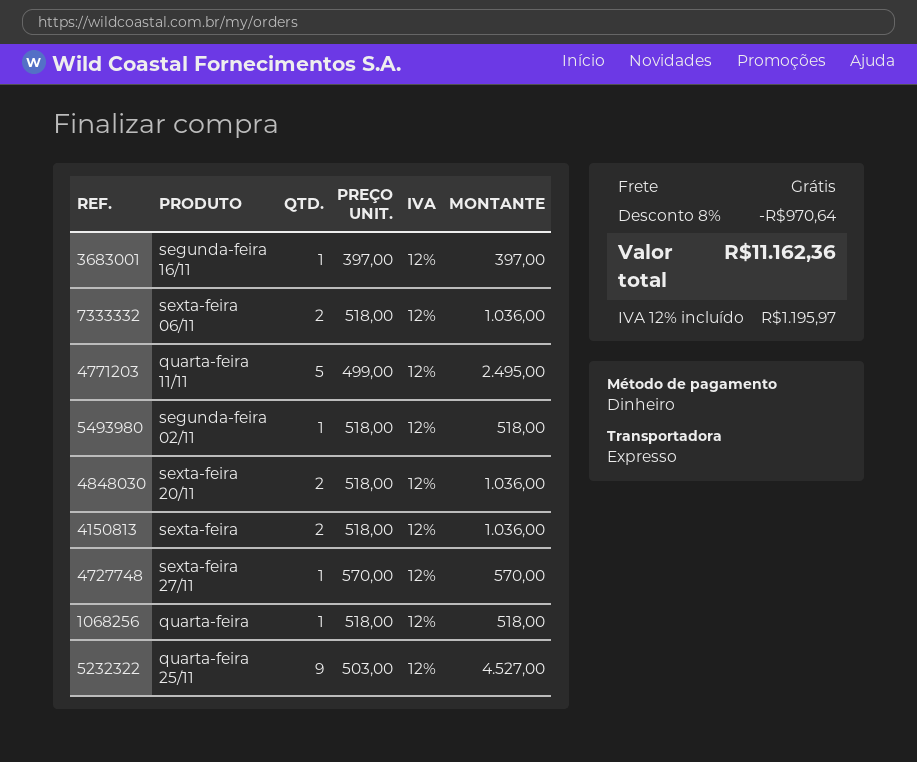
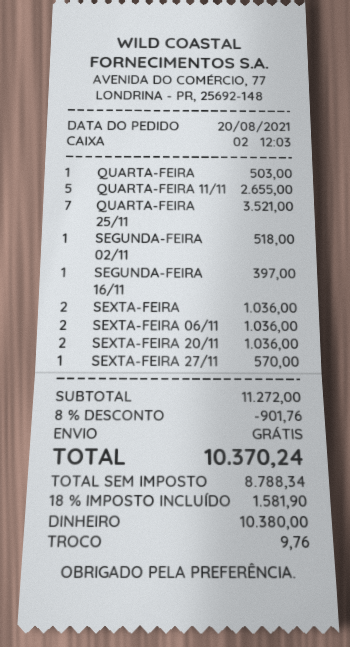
quarta-feira 11/11: 5 for 2495.00 -> 5 for 2655.00
quarta-feira: 1 for 518.00 -> 1 for 503.00
quarta-feira 25/11: 9 for 4527.00 -> 7 for 3521.00
discount: 8% = 970.64 -> 8% = 901.76
tax: 12% = 1195.97 -> 18% = 1581.90
total: 11162.36 -> 10370.24

